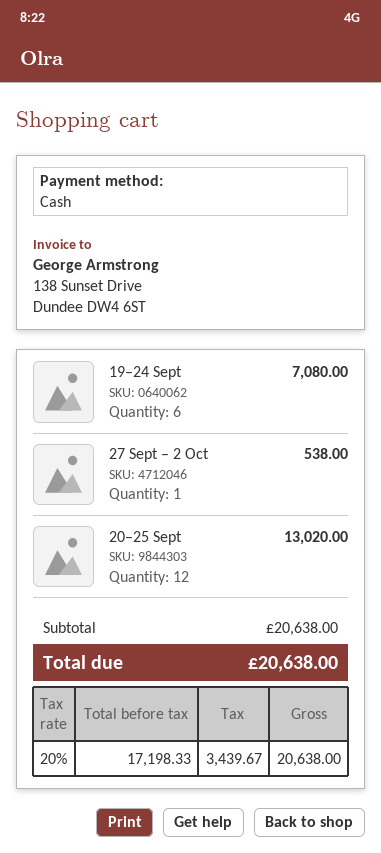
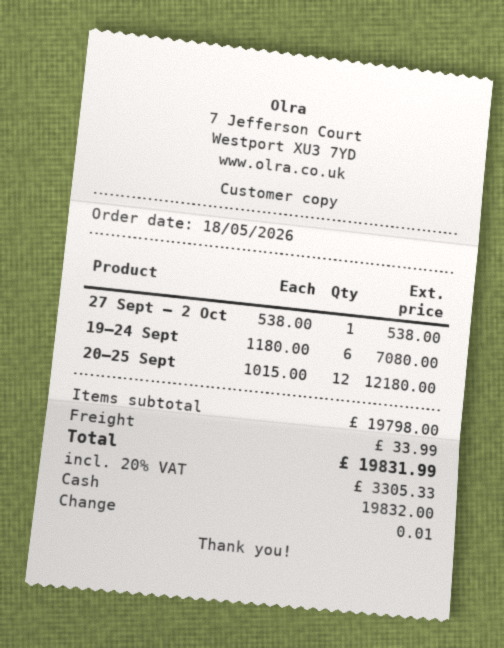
20–25 Sept: 12 for 13020.00 -> 12 for 12180.00
subtotal: 20638.00 -> 19798.00
shipping: none -> 33.99
tax: 20% = 3439.67 -> 20% = 3305.33
total: 20638.00 -> 19831.99

